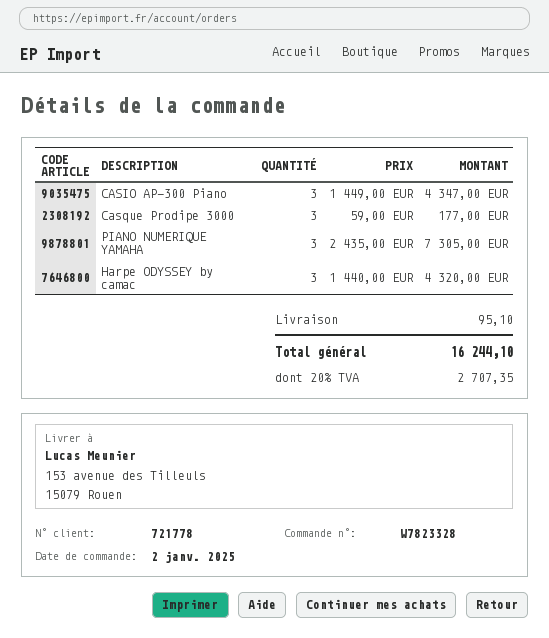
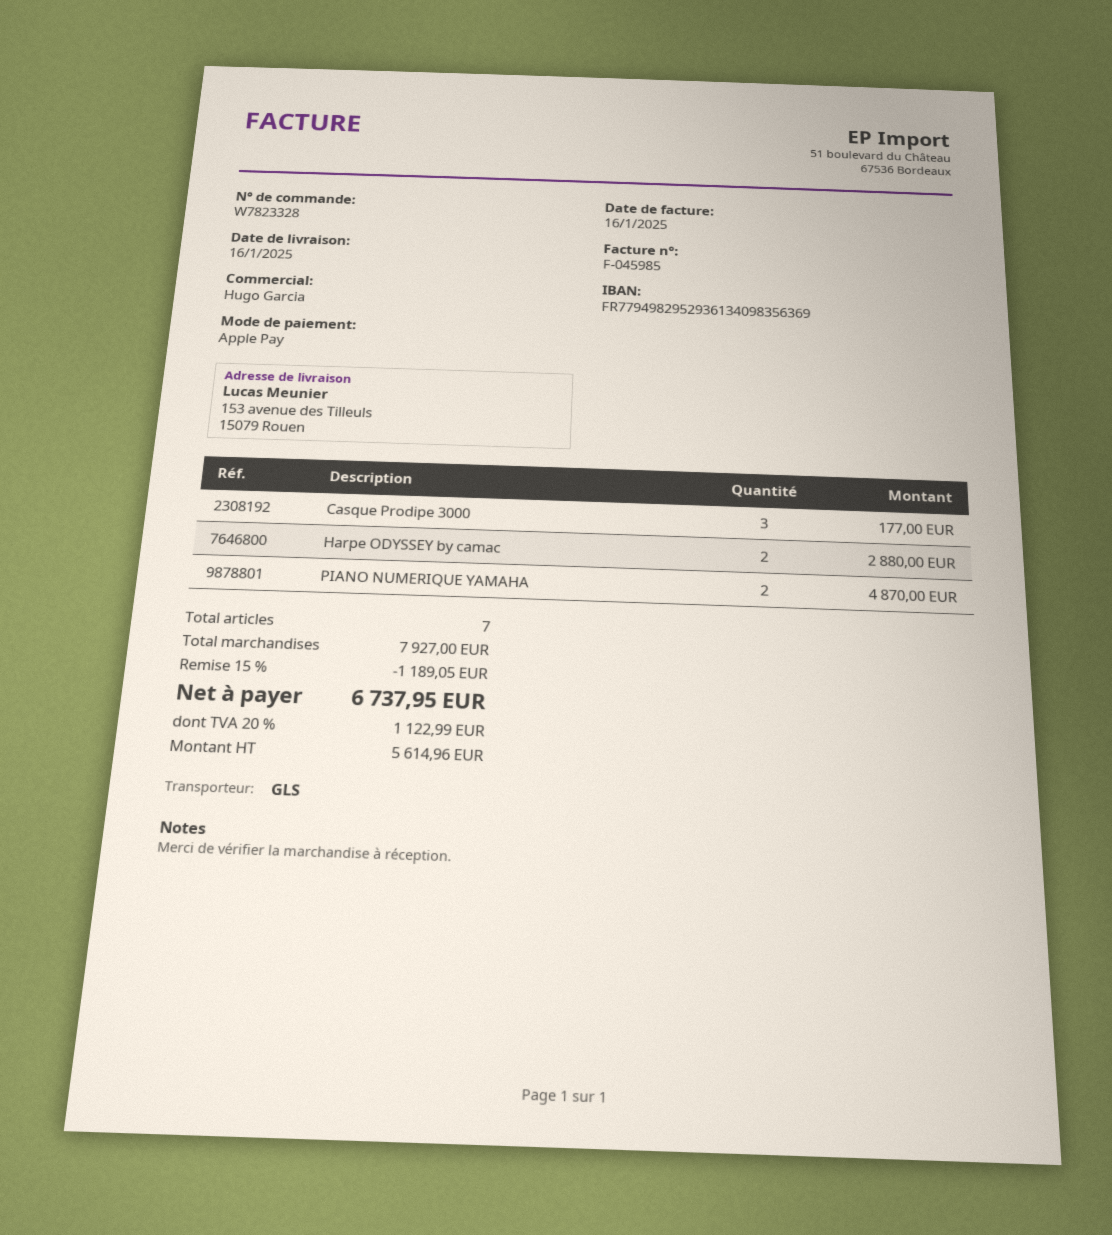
CASIO AP-300 Piano: 3 for 4347.00 -> none
PIANO NUMERIQUE YAMAHA: 3 for 7305.00 -> 2 for 4870.00
Harpe ODYSSEY by camac: 3 for 4320.00 -> 2 for 2880.00
discount: none -> 15% = 1189.05
shipping: 95.10 -> none
tax: 20% = 2707.35 -> 20% = 1122.99
total: 16244.10 -> 6737.95

